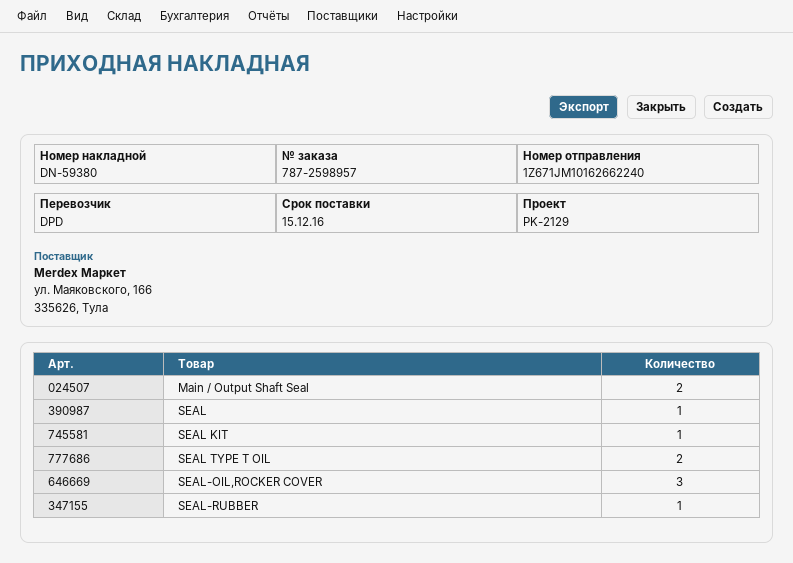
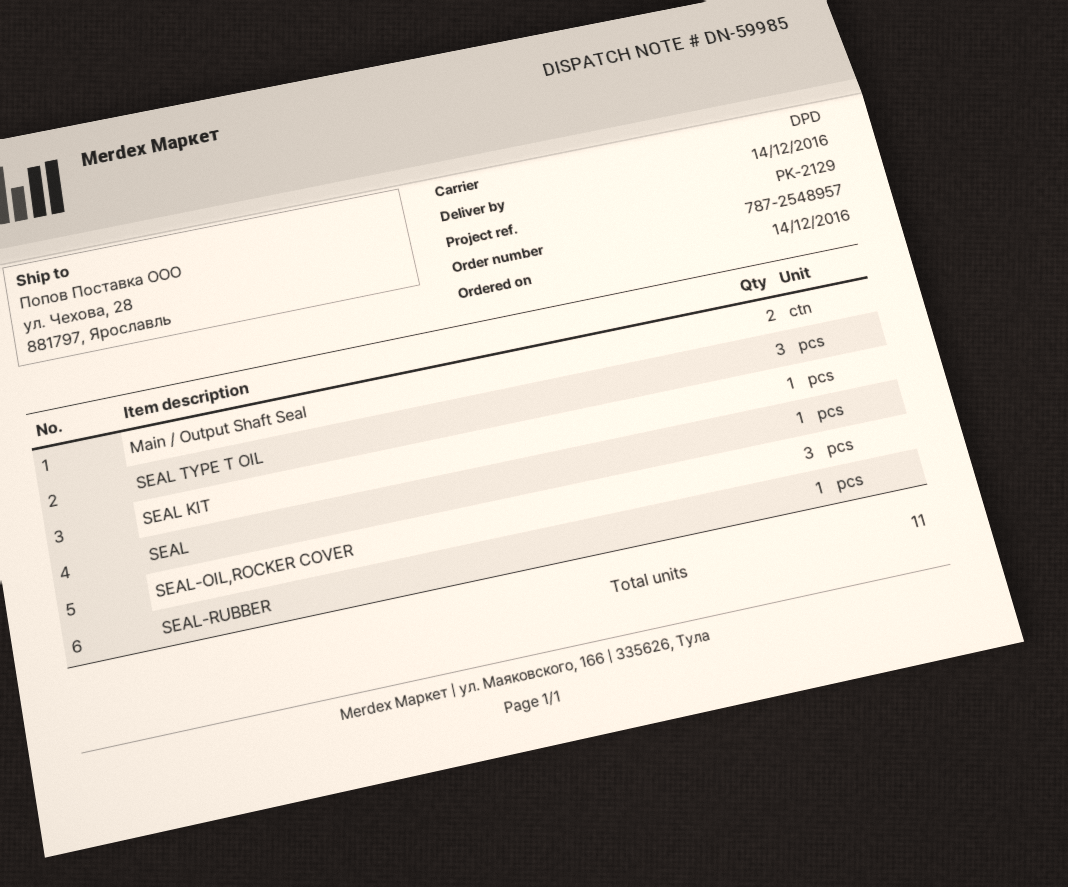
order number: 787-2598957 -> 787-2548957
delivery note number: DN-59380 -> DN-59985
delivery date: 2016-12-15 -> 2016-12-14
SEAL TYPE T OIL: 2 -> 3

